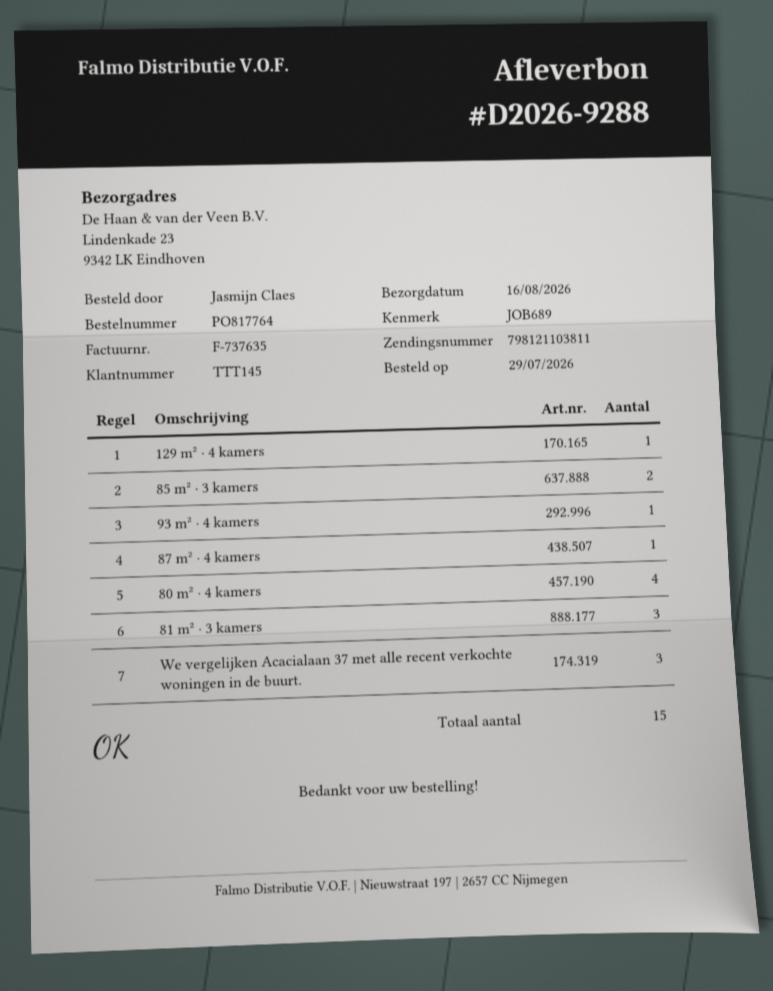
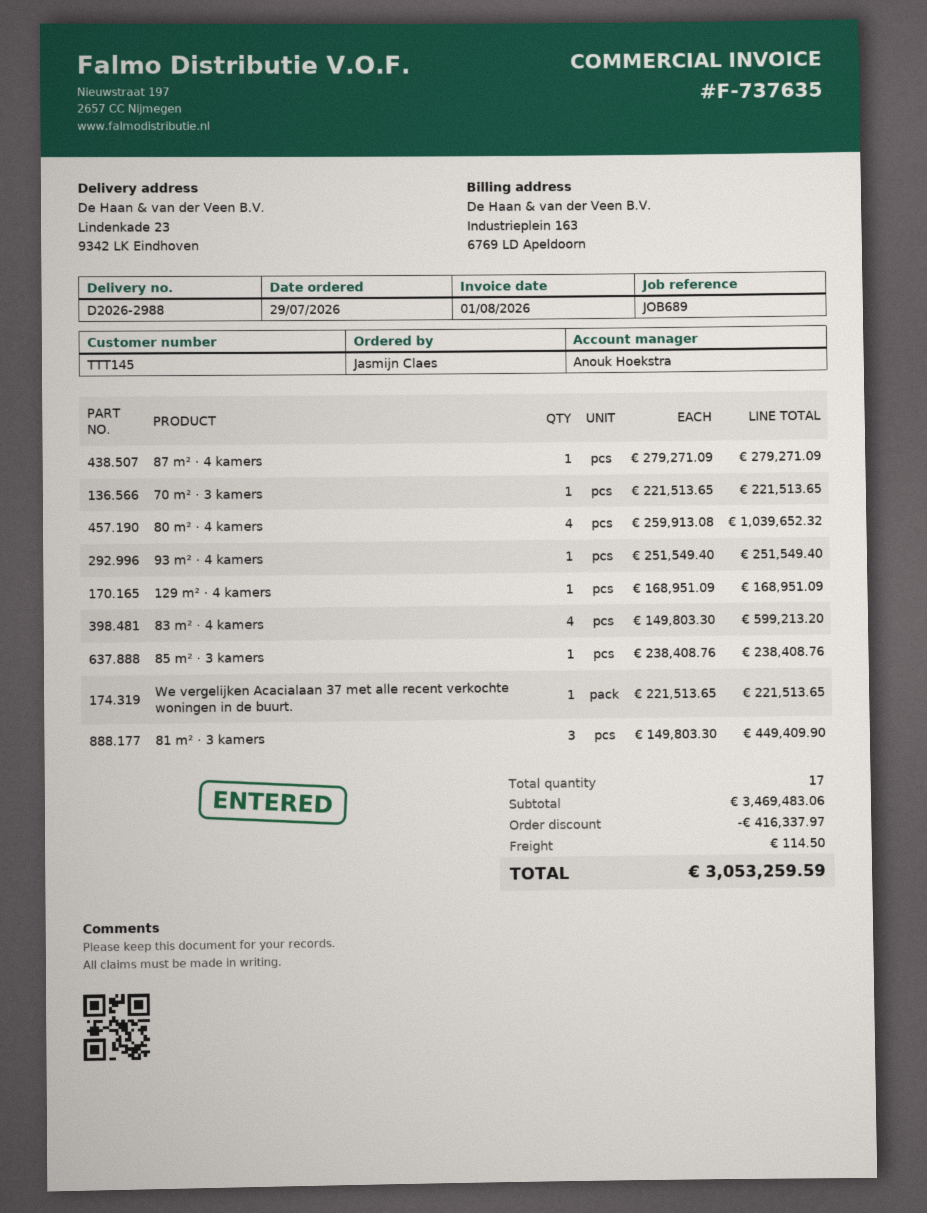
delivery note number: D2026-9288 -> D2026-2988
85 m² · 3 kamers: 2 -> 1
We vergelijken Acacialaan 37 met alle recent verkochte woningen in de buurt.: 3 -> 1
70 m² · 3 kamers: none -> 1
83 m² · 4 kamers: none -> 4
total quantity: 15 -> 17

